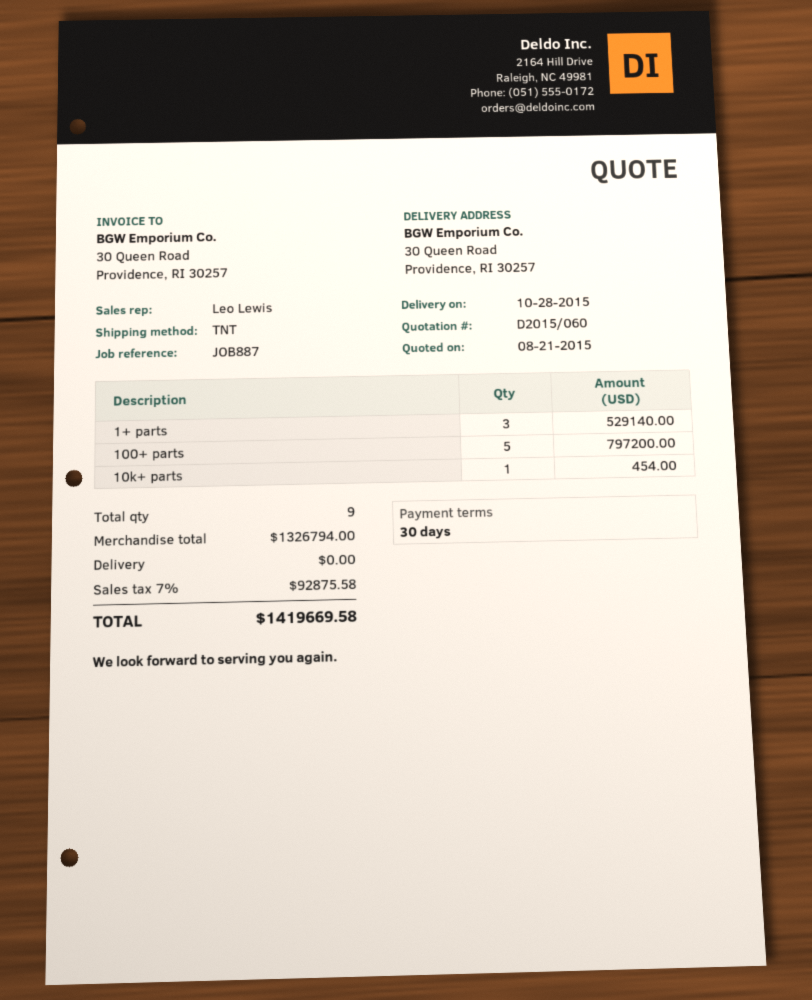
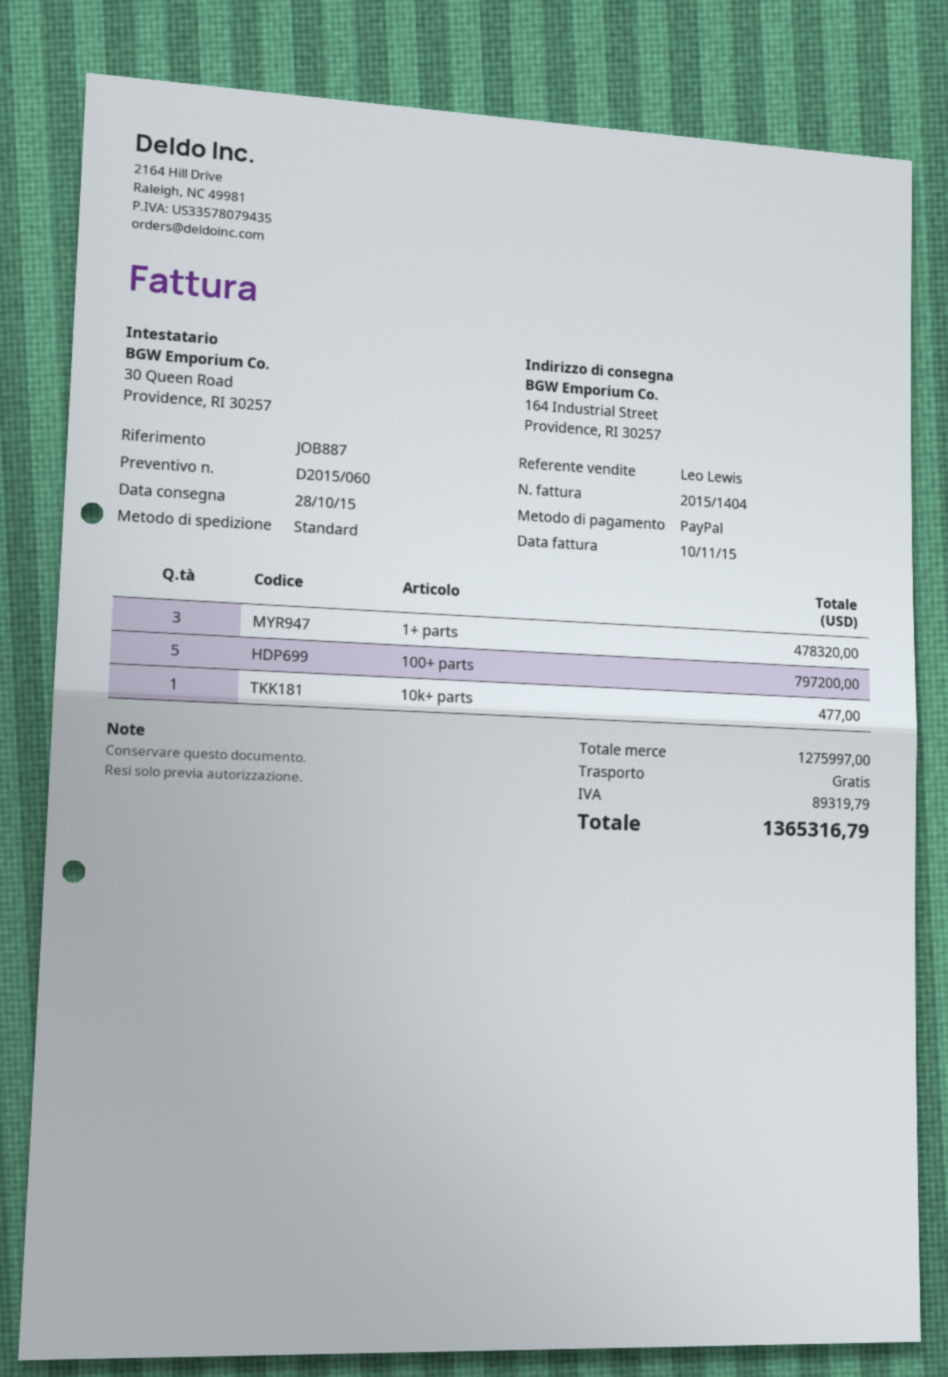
shipping method: TNT -> standard
ship to: 30 Queen Road, Providence, RI 30257 -> 164 Industrial Street, Providence, RI 30257
1+ parts: 3 for 529140.00 -> 3 for 478320.00
10k+ parts: 1 for 454.00 -> 1 for 477.00
subtotal: 1326794.00 -> 1275997.00
tax: 92875.58 -> 89319.79
total: 1419669.58 -> 1365316.79

